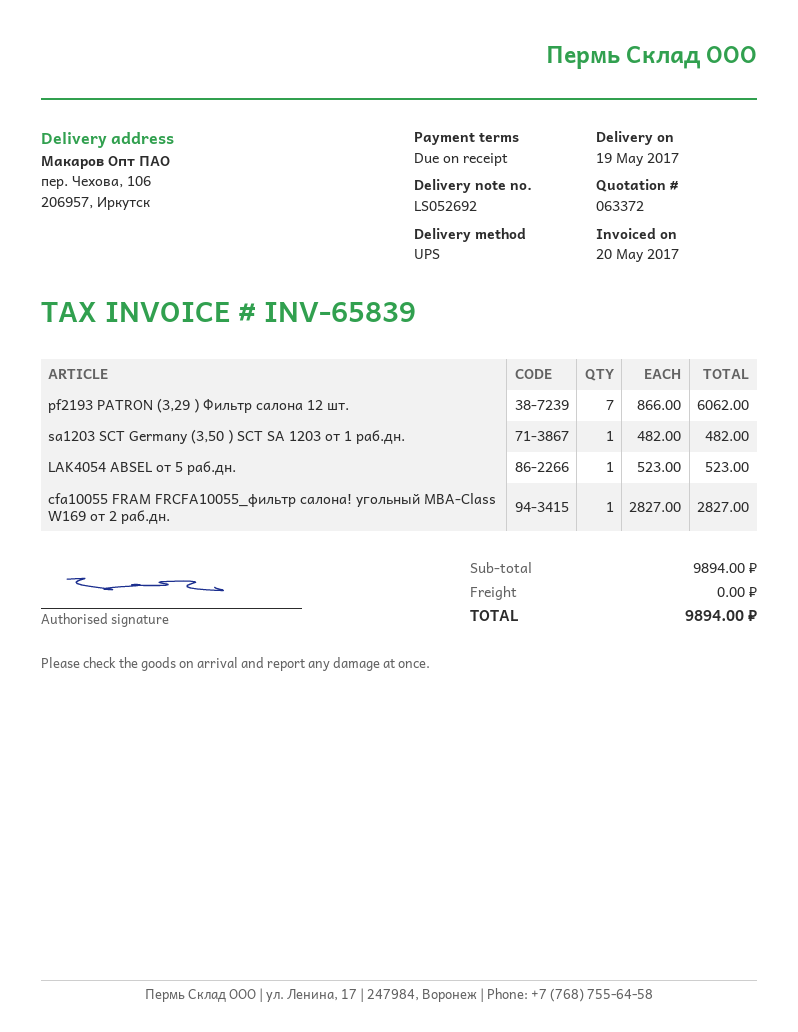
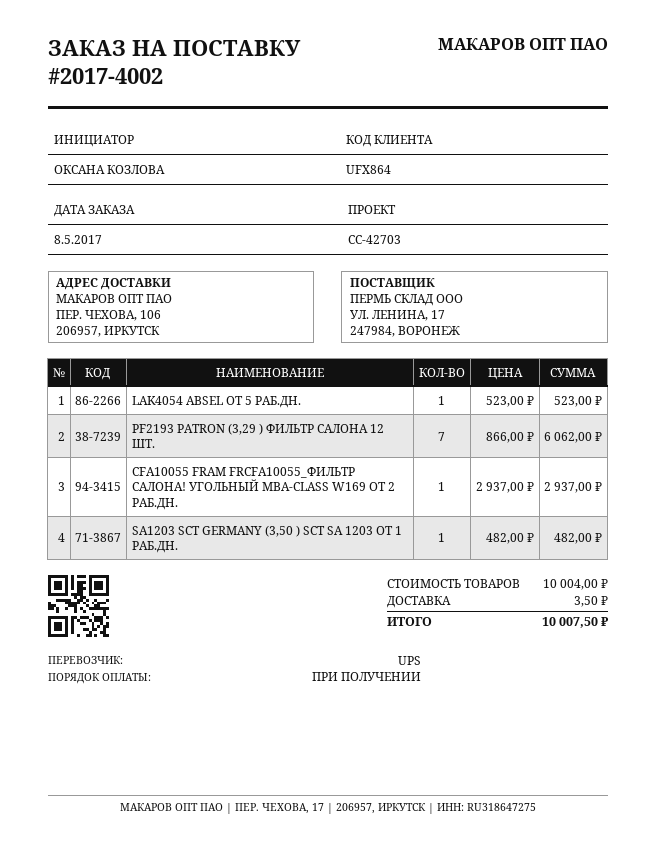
cfa10055 FRAM FRCFA10055_фильтр салона! угольный MBA-Class W169 от 2 раб.дн.: 1 x 2827.00 = 2827.00 -> 1 x 2937.00 = 2937.00
subtotal: 9894.00 -> 10004.00
shipping: 0.00 -> 3.50
total: 9894.00 -> 10007.50

